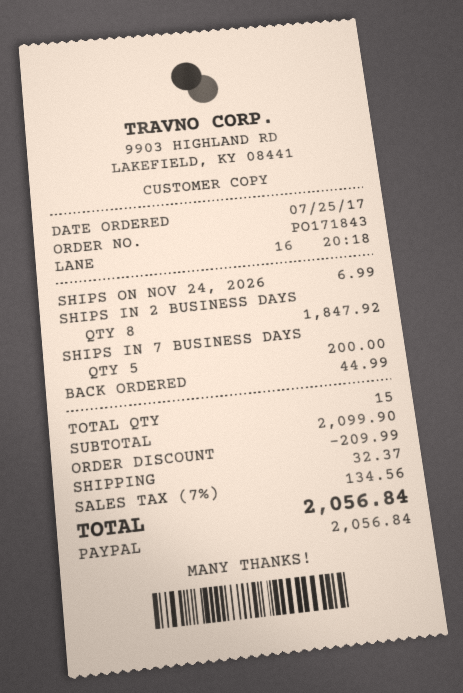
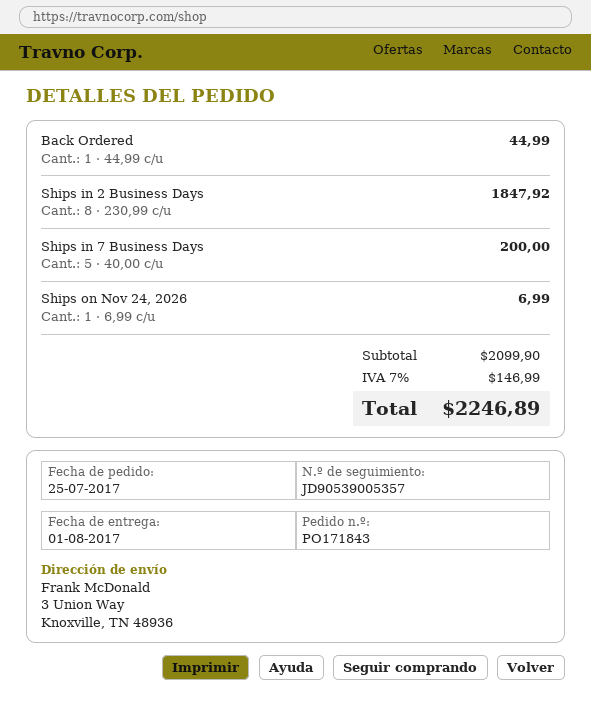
discount: 209.99 -> none
shipping: 32.37 -> none
tax: 7% = 134.56 -> 7% = 146.99
total: 2056.84 -> 2246.89

